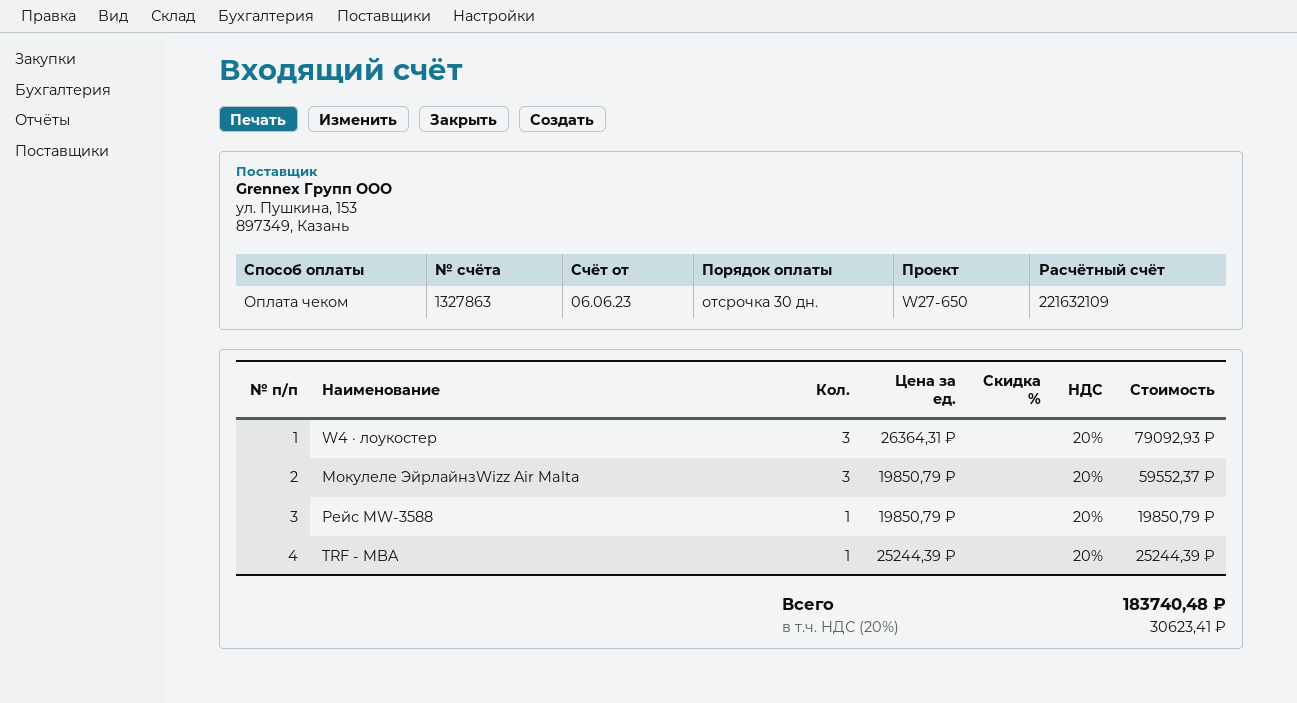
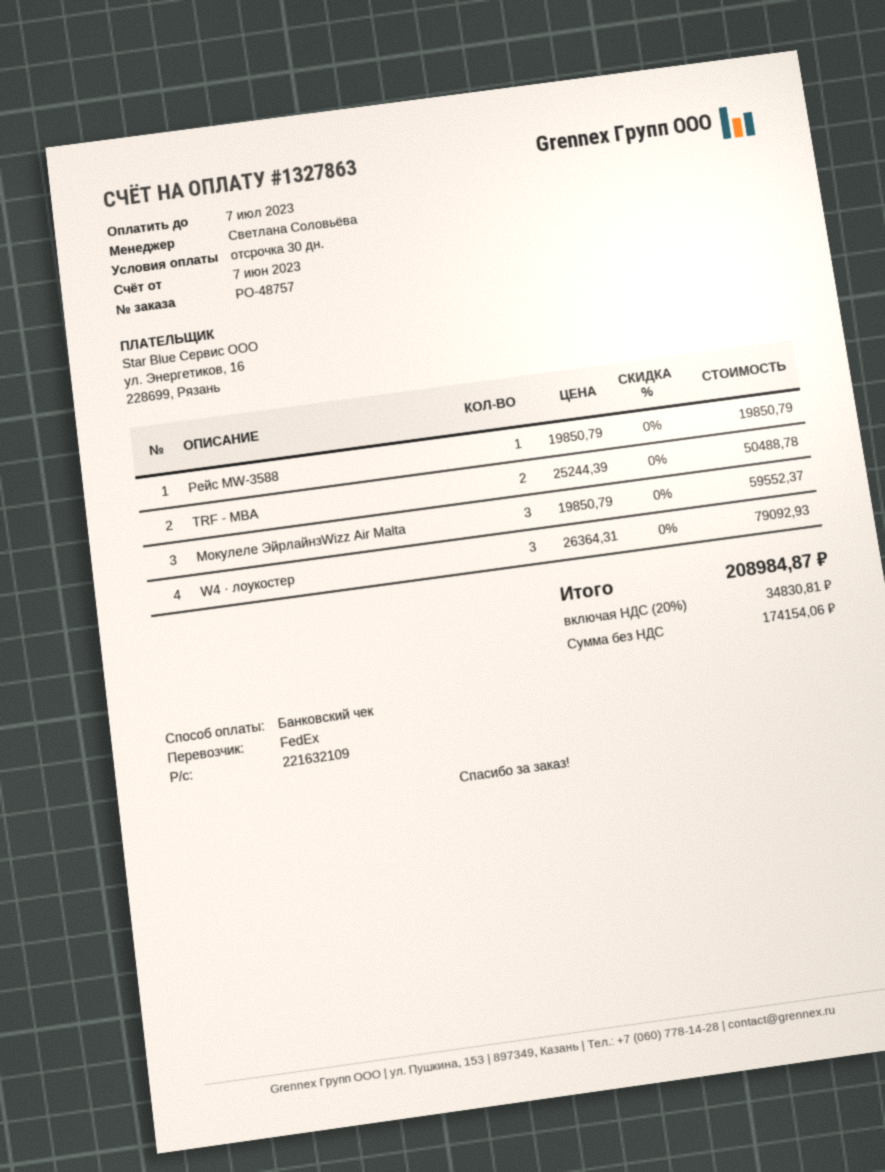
invoice date: 2023-06-06 -> 2023-06-07
TRF - MBA: 1 x 25244.39 = 25244.39 -> 2 x 25244.39 = 50488.78
tax: 20% = 30623.41 -> 20% = 34830.81
total: 183740.48 -> 208984.87

